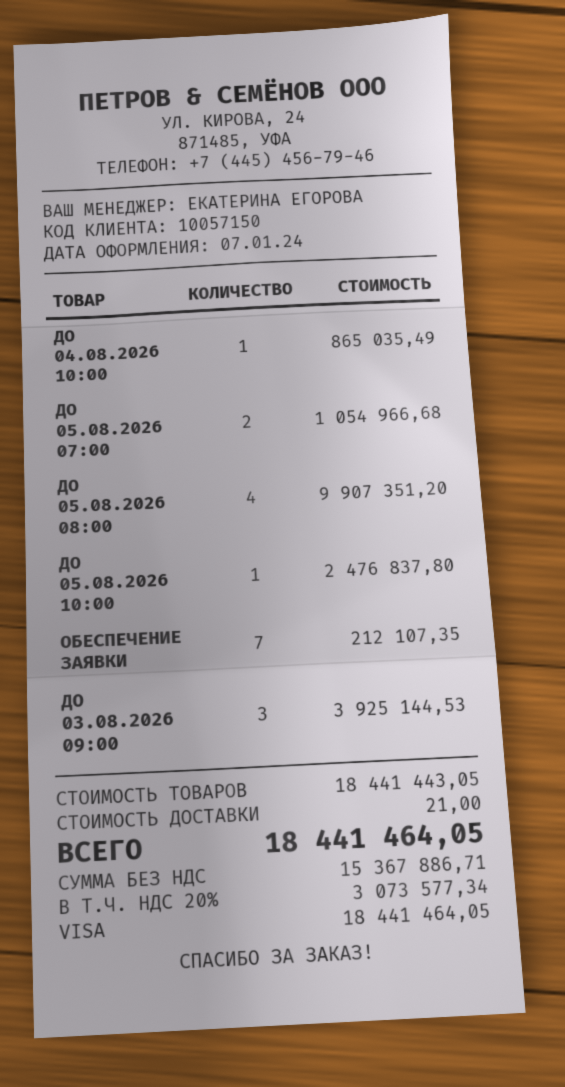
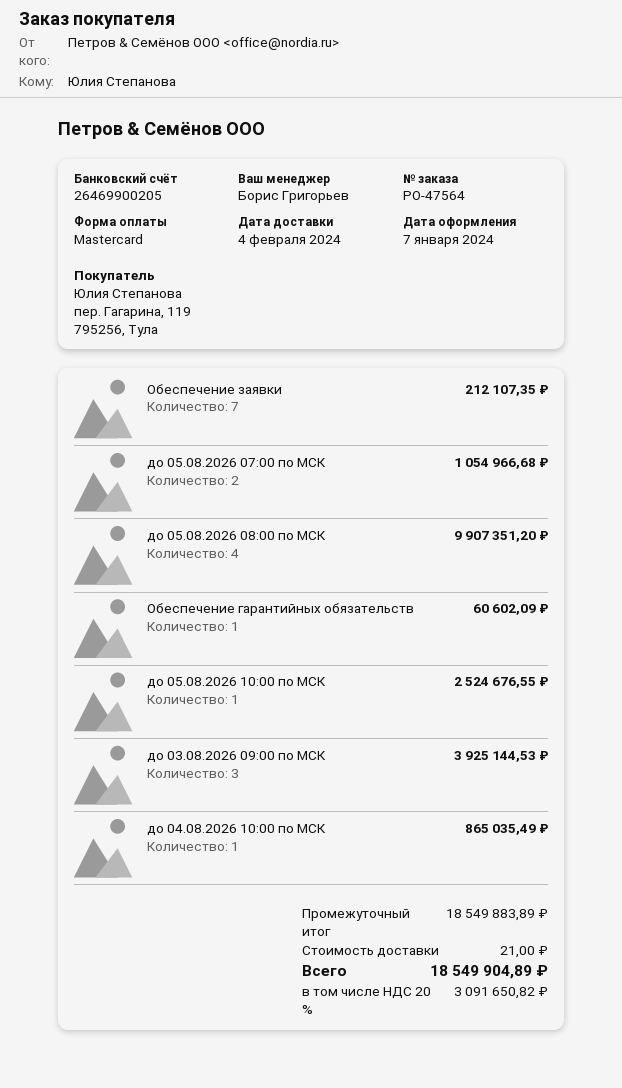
sales rep: ЕКАТЕРИНА ЕГОРОВА -> Борис Григорьев
payment method: Visa -> Mastercard
ДО 05.08.2026 10:00: 1 for 2476837.80 -> 1 for 2524676.55
Обеспечение гарантийных обязательств: none -> 1 for 60602.09
subtotal: 18441443.05 -> 18549883.89
tax: 20% = 3073577.34 -> 20% = 3091650.82
total: 18441464.05 -> 18549904.89

